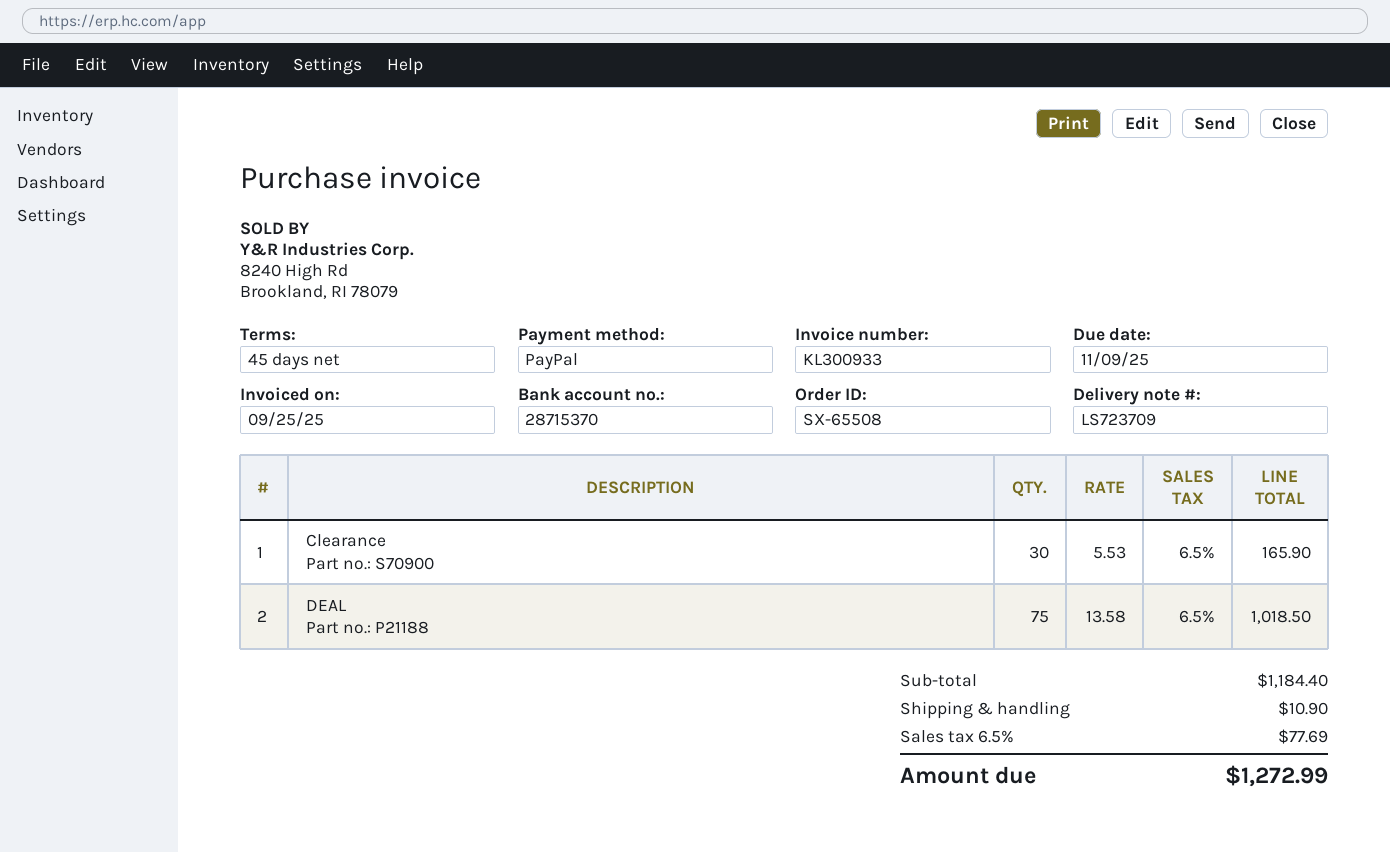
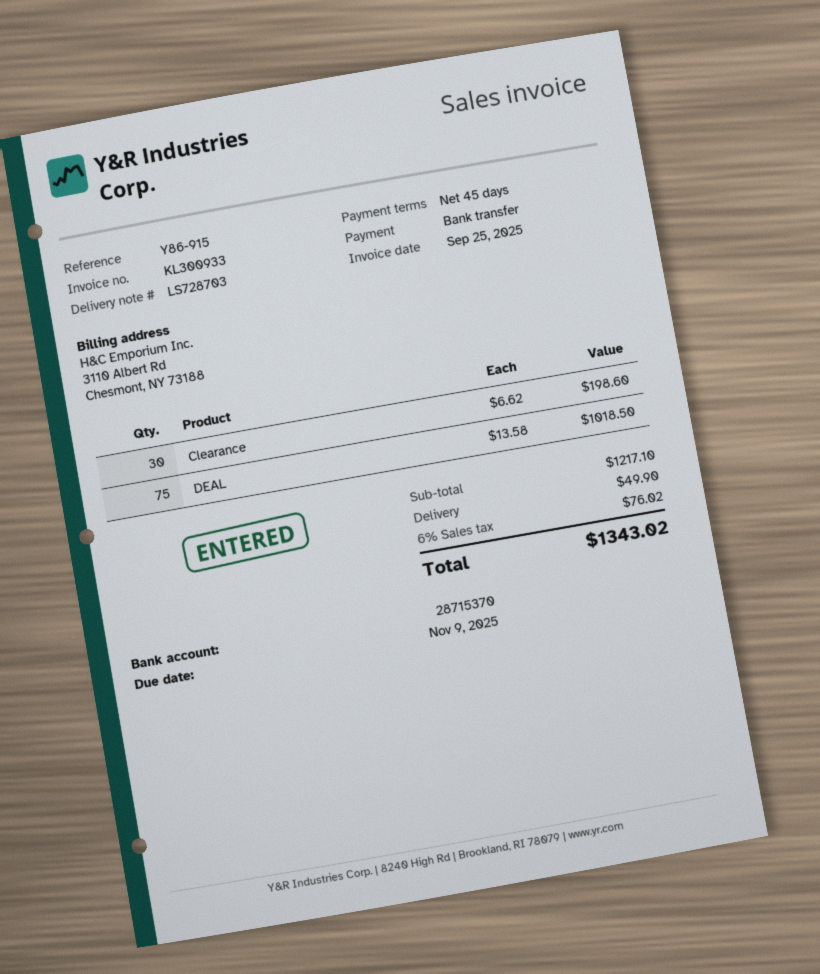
delivery note number: LS723709 -> LS728703
payment method: PayPal -> bank transfer
Clearance: 30 x 5.53 = 165.90 -> 30 x 6.62 = 198.60
subtotal: 1184.40 -> 1217.10
shipping: 10.90 -> 49.90
tax: 6.5% = 77.69 -> 6% = 76.02
total: 1272.99 -> 1343.02

